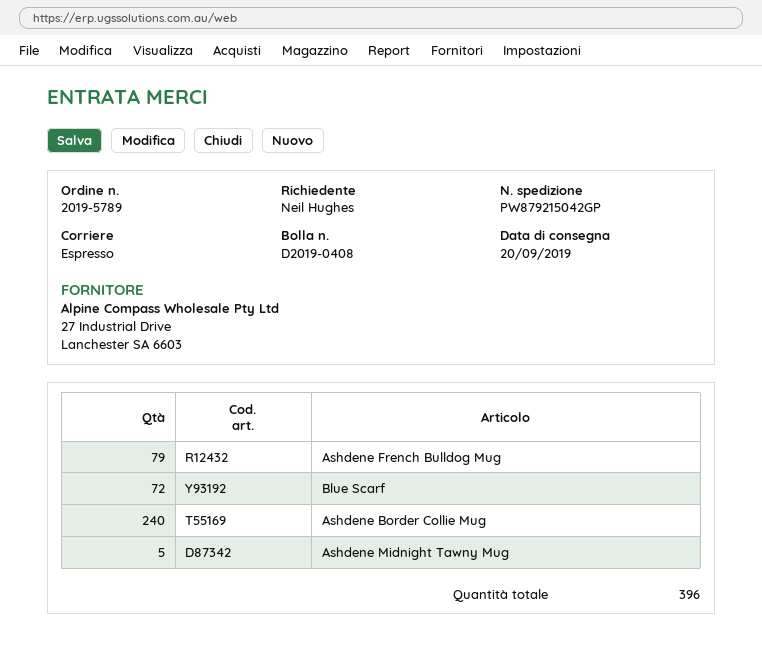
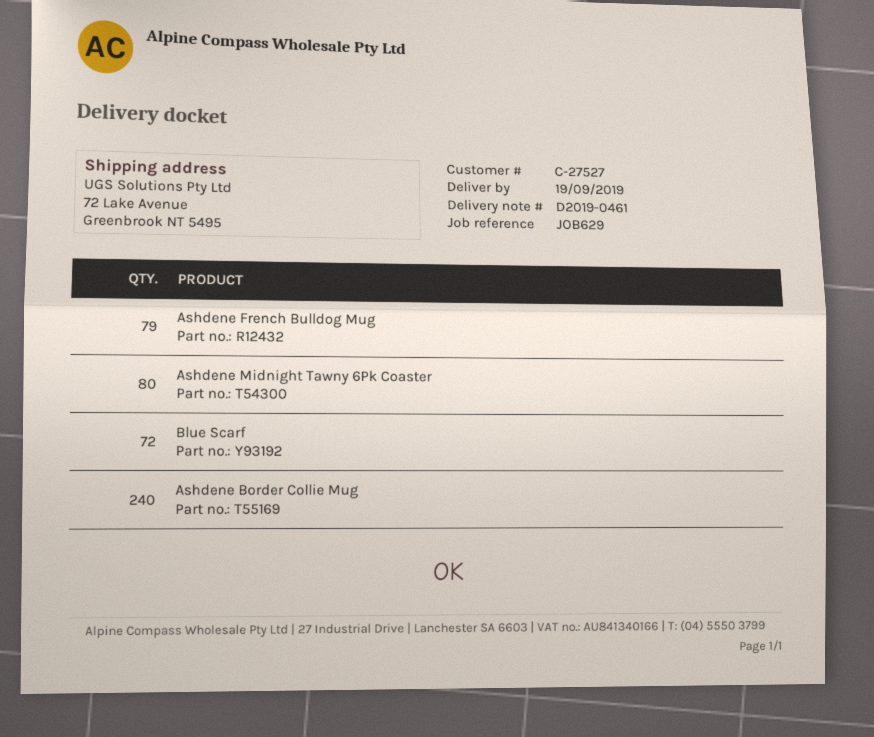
delivery note number: D2019-0408 -> D2019-0461
delivery date: 2019-09-20 -> 2019-09-19
Ashdene Midnight Tawny Mug: 5 -> none
Ashdene Midnight Tawny 6Pk Coaster: none -> 80

